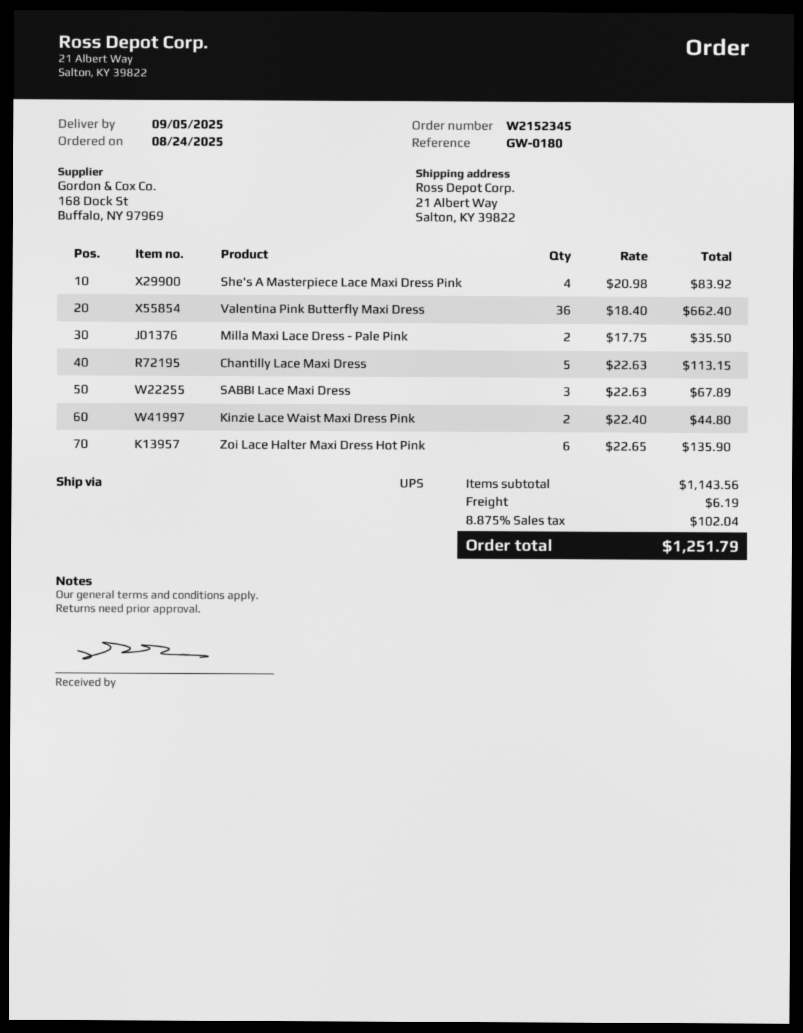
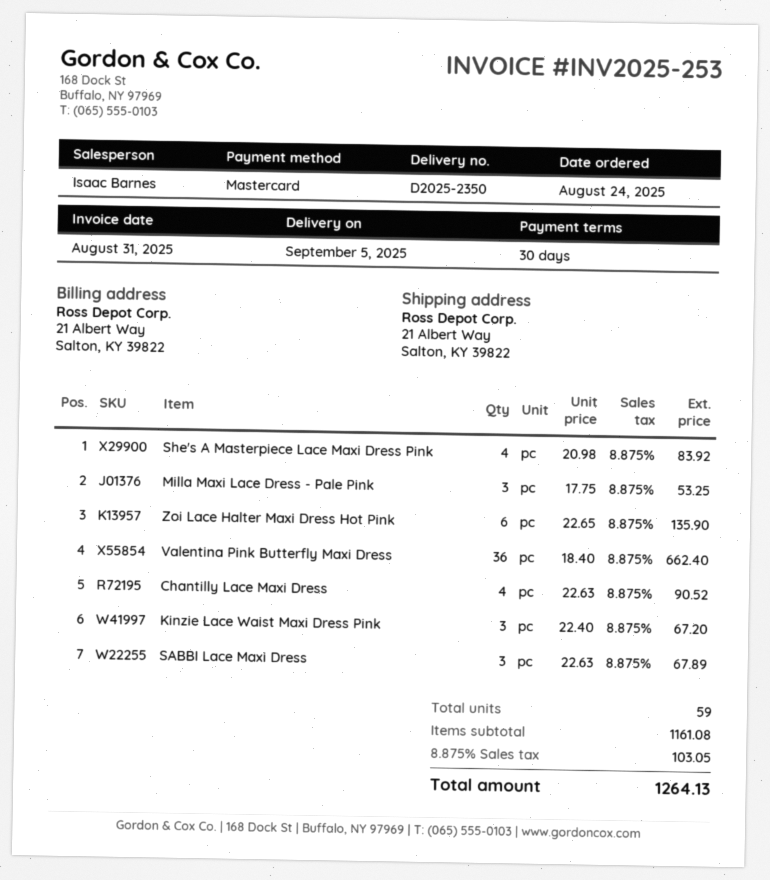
Milla Maxi Lace Dress - Pale Pink: 2 x 17.75 = 35.50 -> 3 x 17.75 = 53.25
Chantilly Lace Maxi Dress: 5 x 22.63 = 113.15 -> 4 x 22.63 = 90.52
Kinzie Lace Waist Maxi Dress Pink: 2 x 22.40 = 44.80 -> 3 x 22.40 = 67.20
subtotal: 1143.56 -> 1161.08
shipping: 6.19 -> none
tax: 8.875% = 102.04 -> 8.875% = 103.05
total: 1251.79 -> 1264.13

